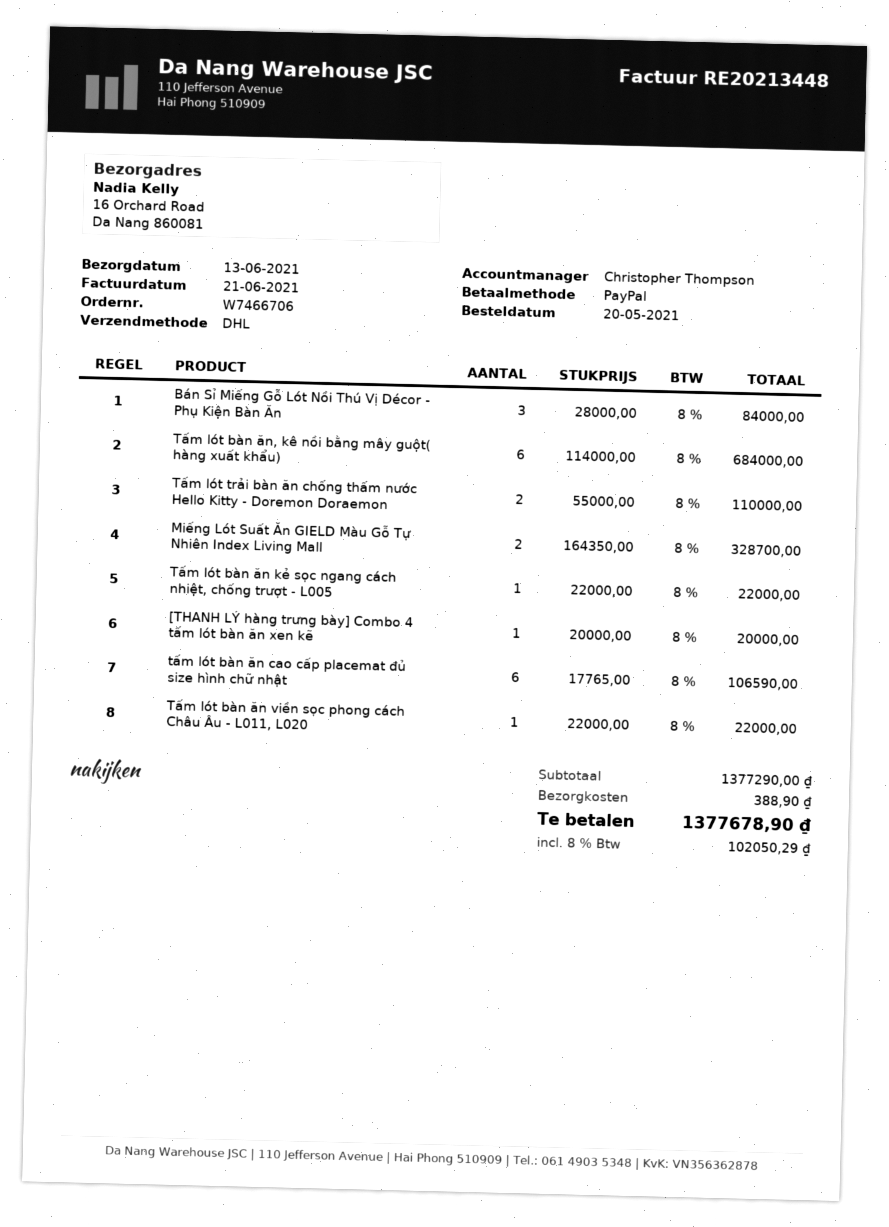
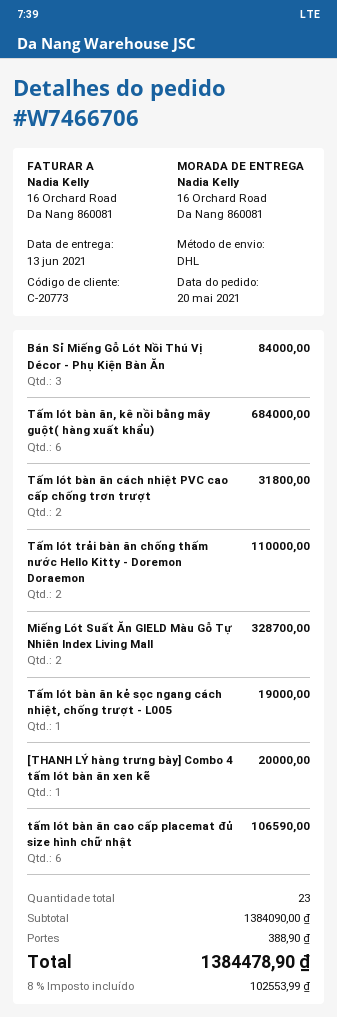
Tấm lót bàn ăn kẻ sọc ngang cách nhiệt, chống trượt - L005: 1 for 22000.00 -> 1 for 19000.00
Tấm lót bàn ăn viền sọc phong cách Châu Âu - L011, L020: 1 for 22000.00 -> none
Tấm lót bàn ăn cách nhiệt PVC cao cấp chống trơn trượt: none -> 2 for 31800.00
subtotal: 1377290.00 -> 1384090.00
tax: 8% = 102050.29 -> 8% = 102553.99
total: 1377678.90 -> 1384478.90

